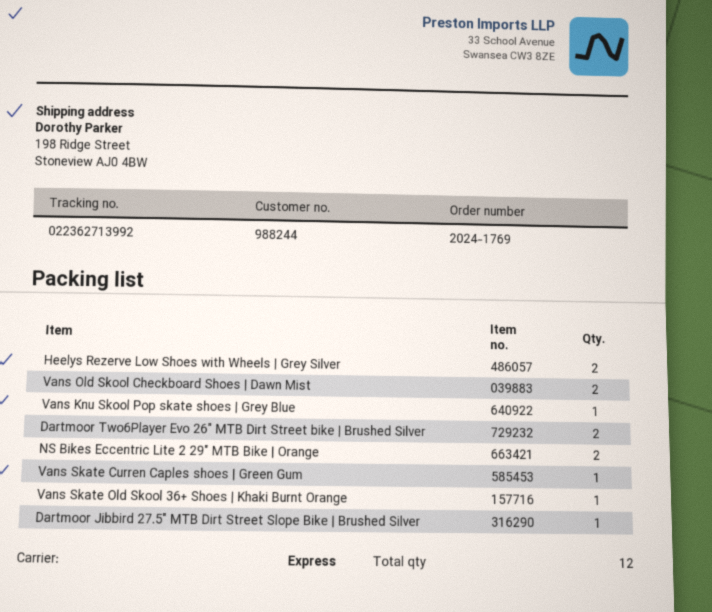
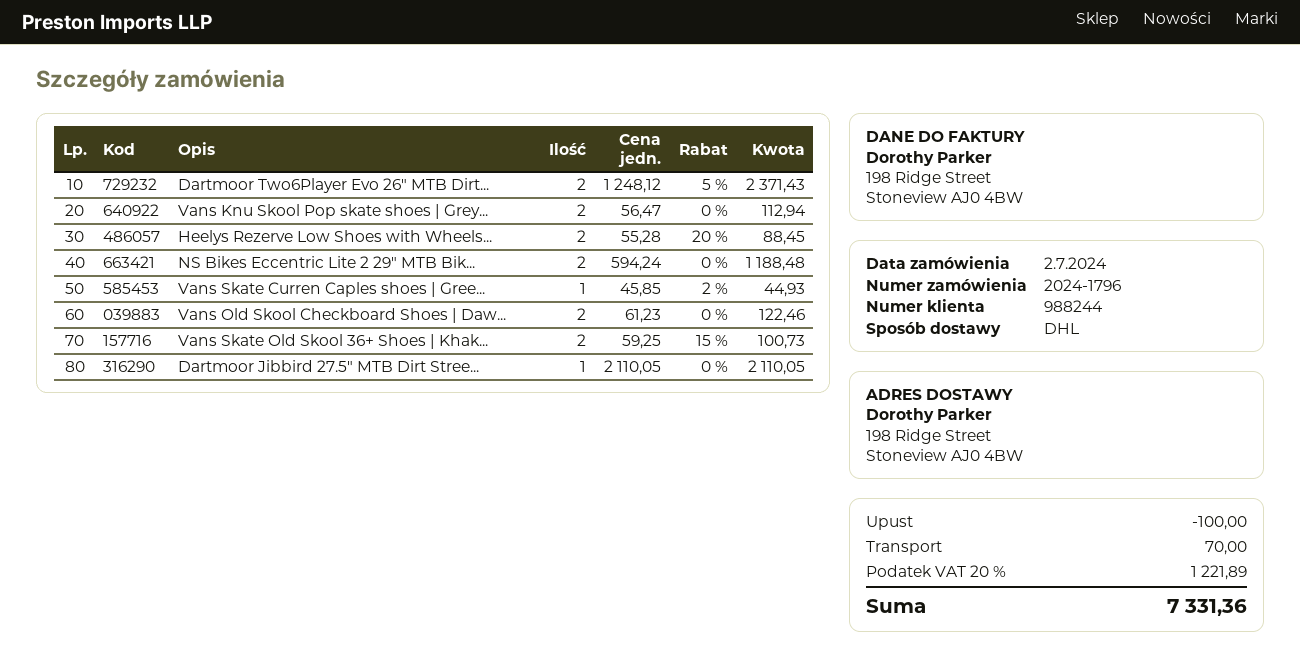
order number: 2024-1769 -> 2024-1796
shipping method: express -> DHL
Vans Knu Skool Pop skate shoes | Grey Blue: 1 -> 2
Vans Skate Old Skool 36+ Shoes | Khaki Burnt Orange: 1 -> 2

